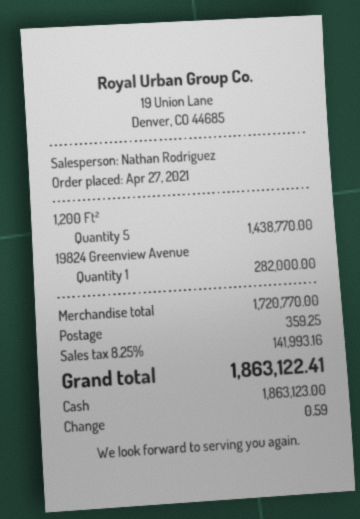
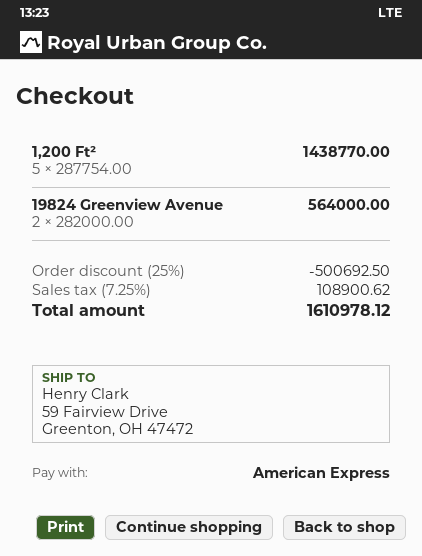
payment method: cash -> American Express
19824 Greenview Avenue: 1 for 282000.00 -> 2 for 564000.00
discount: none -> 25% = 500692.50
shipping: 359.25 -> none
tax: 8.25% = 141993.16 -> 7.25% = 108900.62
total: 1863122.41 -> 1610978.12

